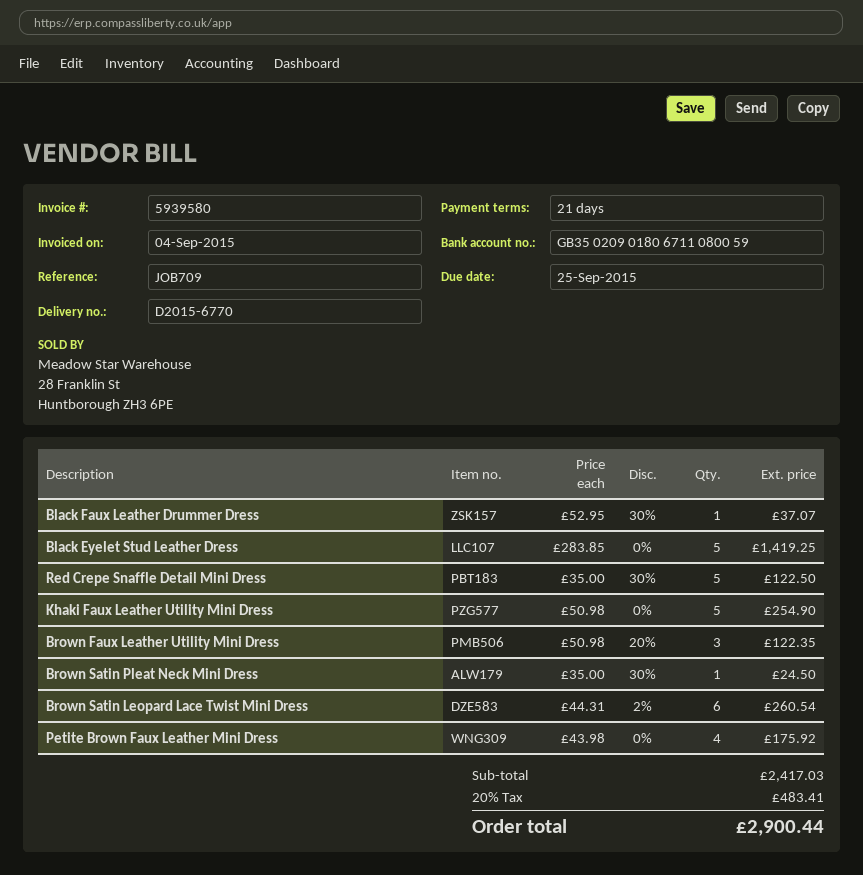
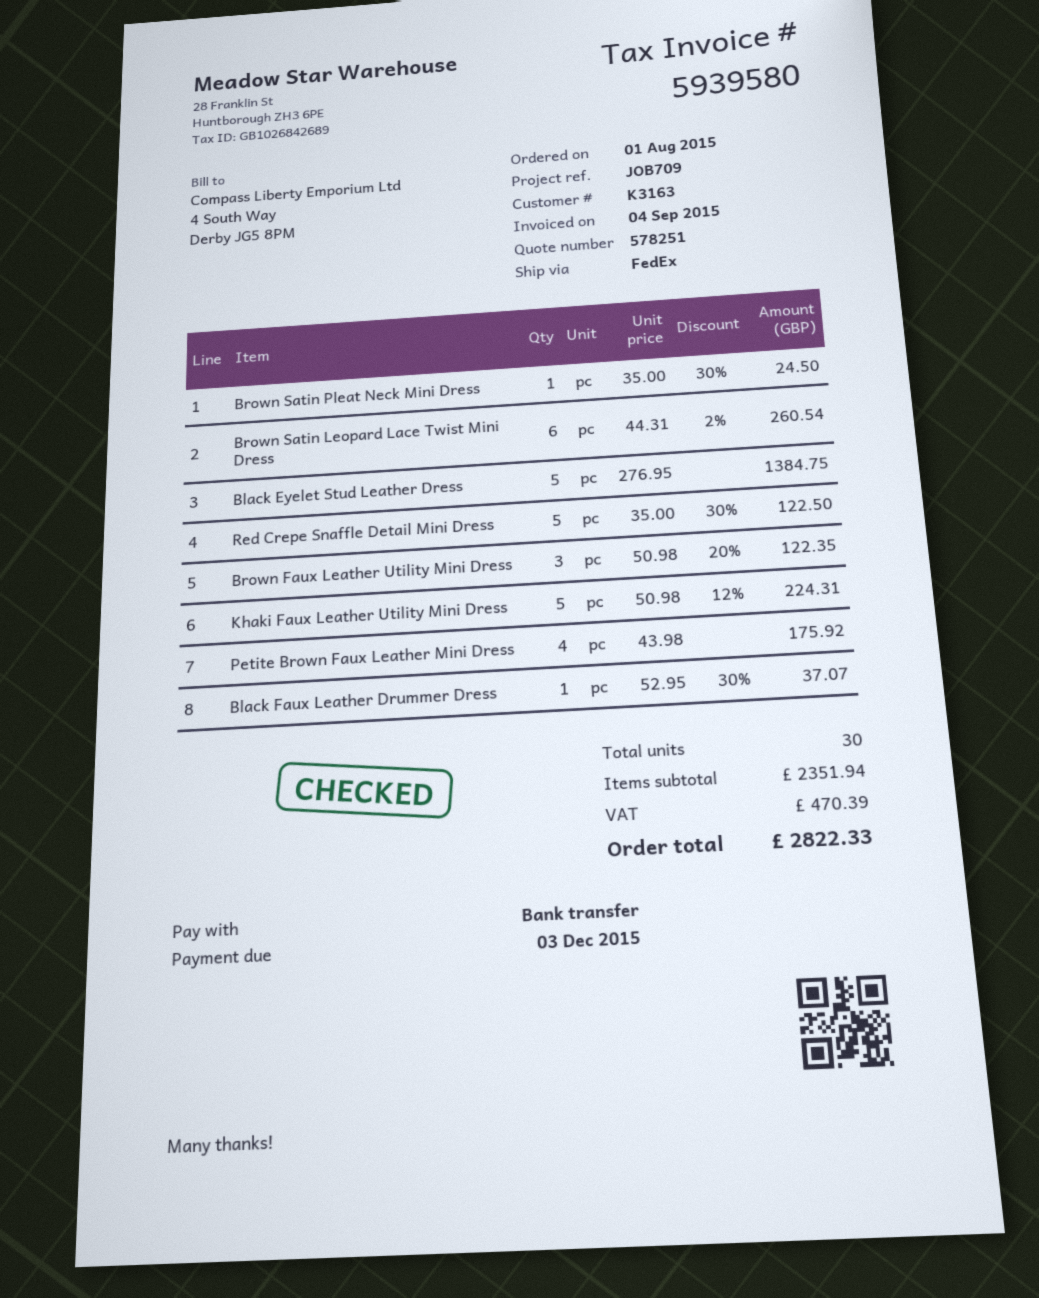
due date: 2015-09-25 -> 2015-12-03
Black Eyelet Stud Leather Dress: 5 x 283.85 = 1419.25 -> 5 x 276.95 = 1384.75
Khaki Faux Leather Utility Mini Dress: 5 x 50.98 = 254.90 -> 5 x 50.98 - 12% = 224.31
subtotal: 2417.03 -> 2351.94
tax: 483.41 -> 470.39
total: 2900.44 -> 2822.33

